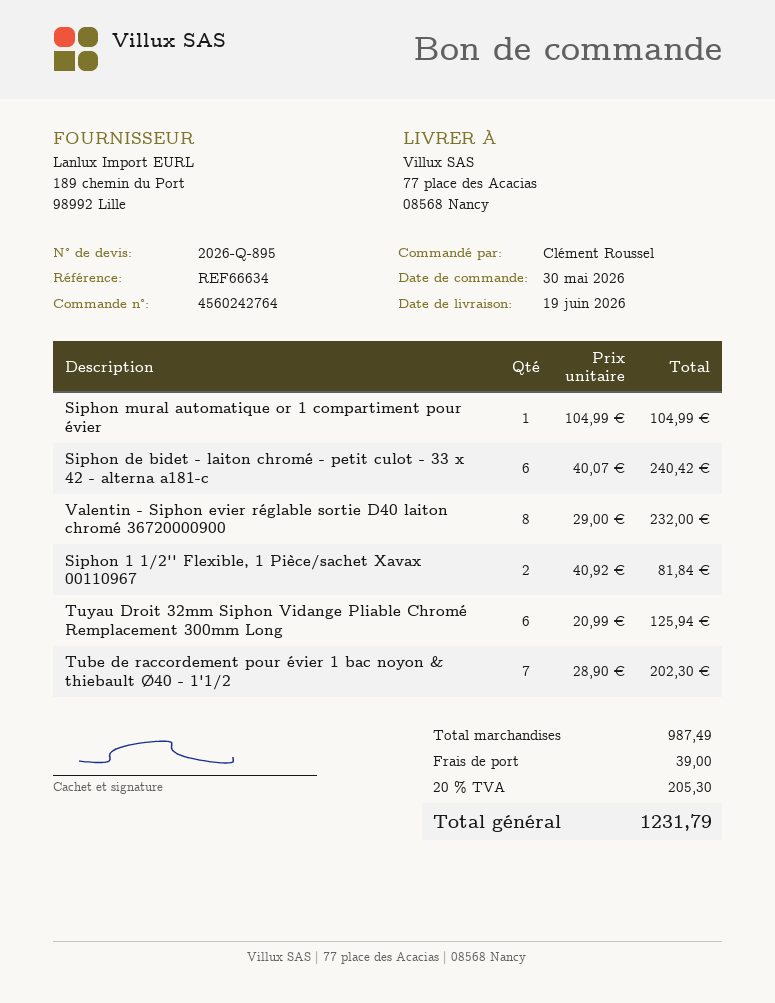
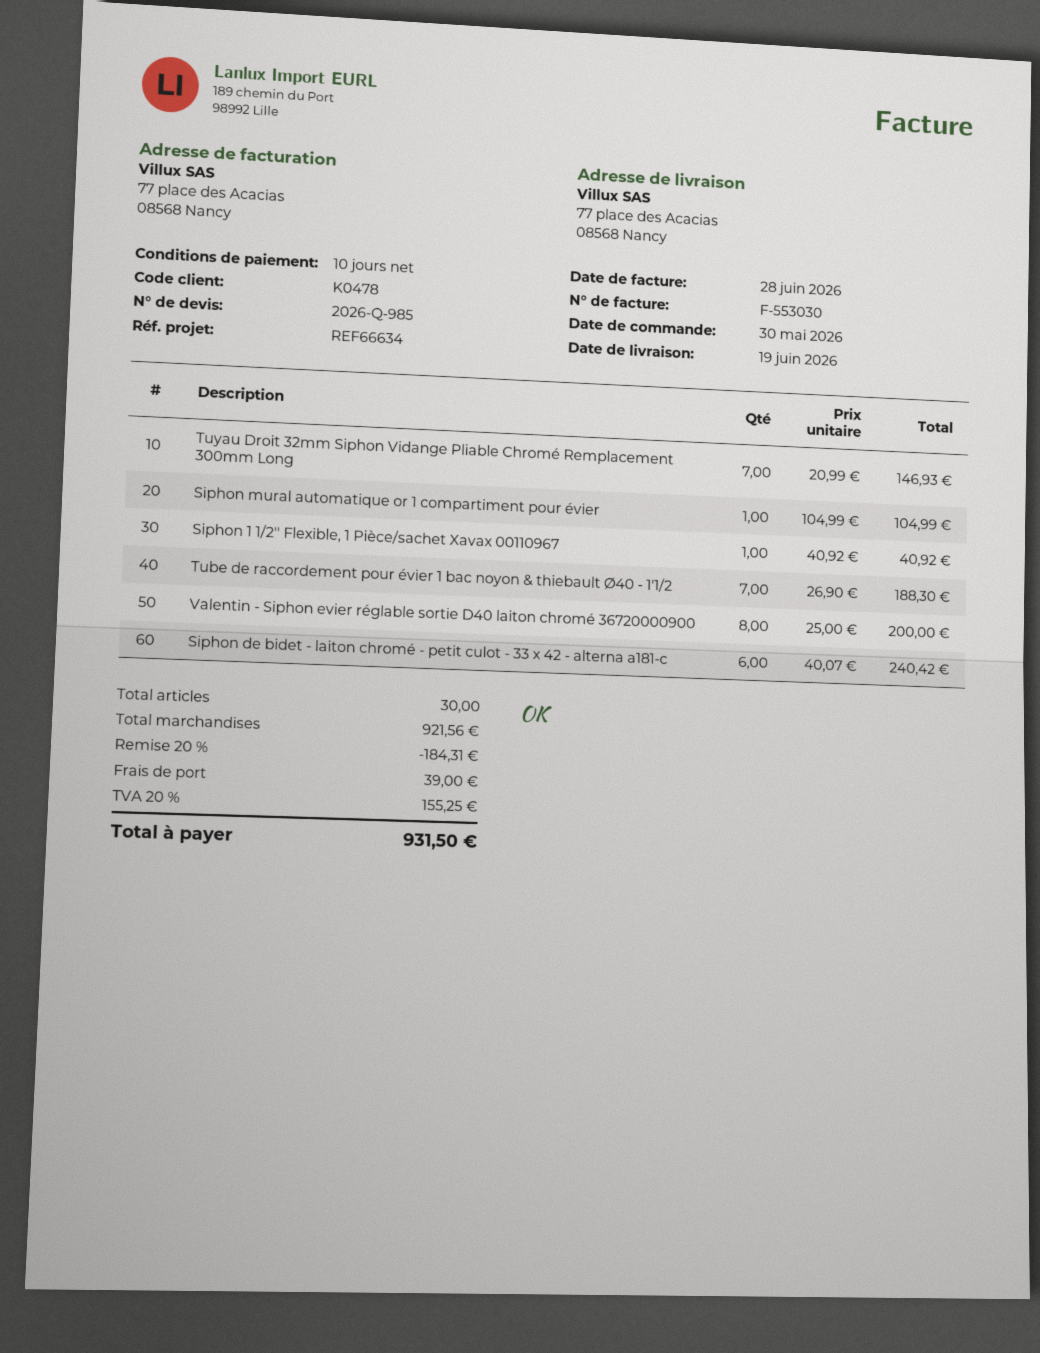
quote number: 2026-Q-895 -> 2026-Q-985
Valentin - Siphon evier réglable sortie D40 laiton chromé 36720000900: 8 x 29.00 = 232.00 -> 8 x 25.00 = 200.00
Siphon 1 1/2'' Flexible, 1 Pièce/sachet Xavax 00110967: 2 x 40.92 = 81.84 -> 1 x 40.92 = 40.92
Tuyau Droit 32mm Siphon Vidange Pliable Chromé Remplacement 300mm Long: 6 x 20.99 = 125.94 -> 7 x 20.99 = 146.93
Tube de raccordement pour évier 1 bac noyon & thiebault Ø40 - 1'1/2: 7 x 28.90 = 202.30 -> 7 x 26.90 = 188.30
subtotal: 987.49 -> 921.56
discount: none -> 20% = 184.31
tax: 20% = 205.30 -> 20% = 155.25
total: 1231.79 -> 931.50

